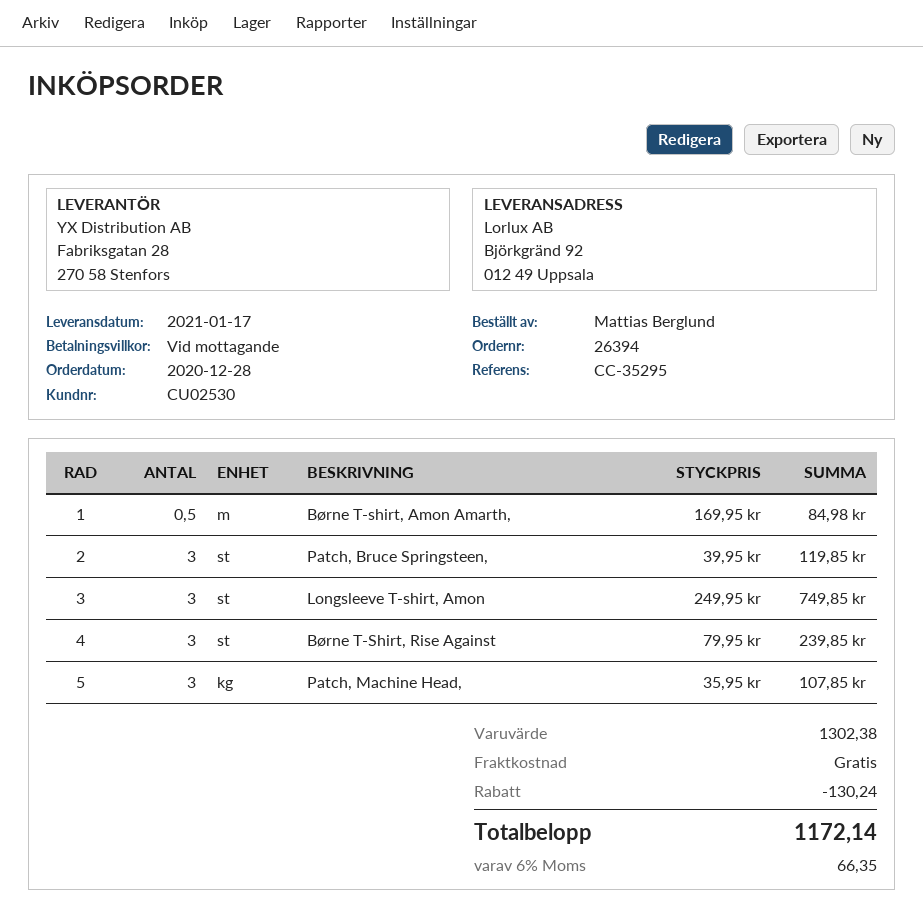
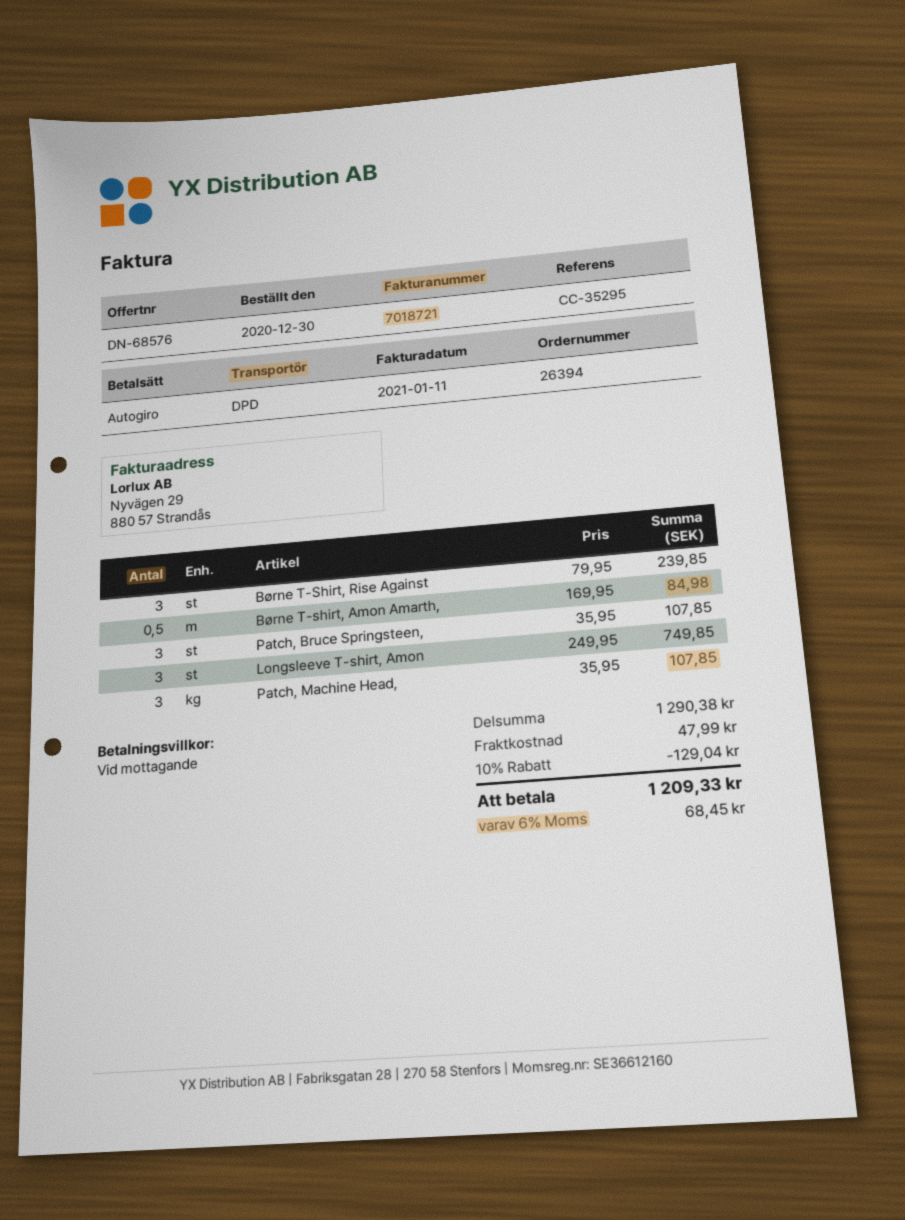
order date: 2020-12-28 -> 2020-12-30
Patch, Bruce Springsteen,: 3 x 39.95 = 119.85 -> 3 x 35.95 = 107.85
subtotal: 1302.38 -> 1290.38
discount: 130.24 -> 129.04
shipping: 0.00 -> 47.99
tax: 6% = 66.35 -> 6% = 68.45
total: 1172.14 -> 1209.33

